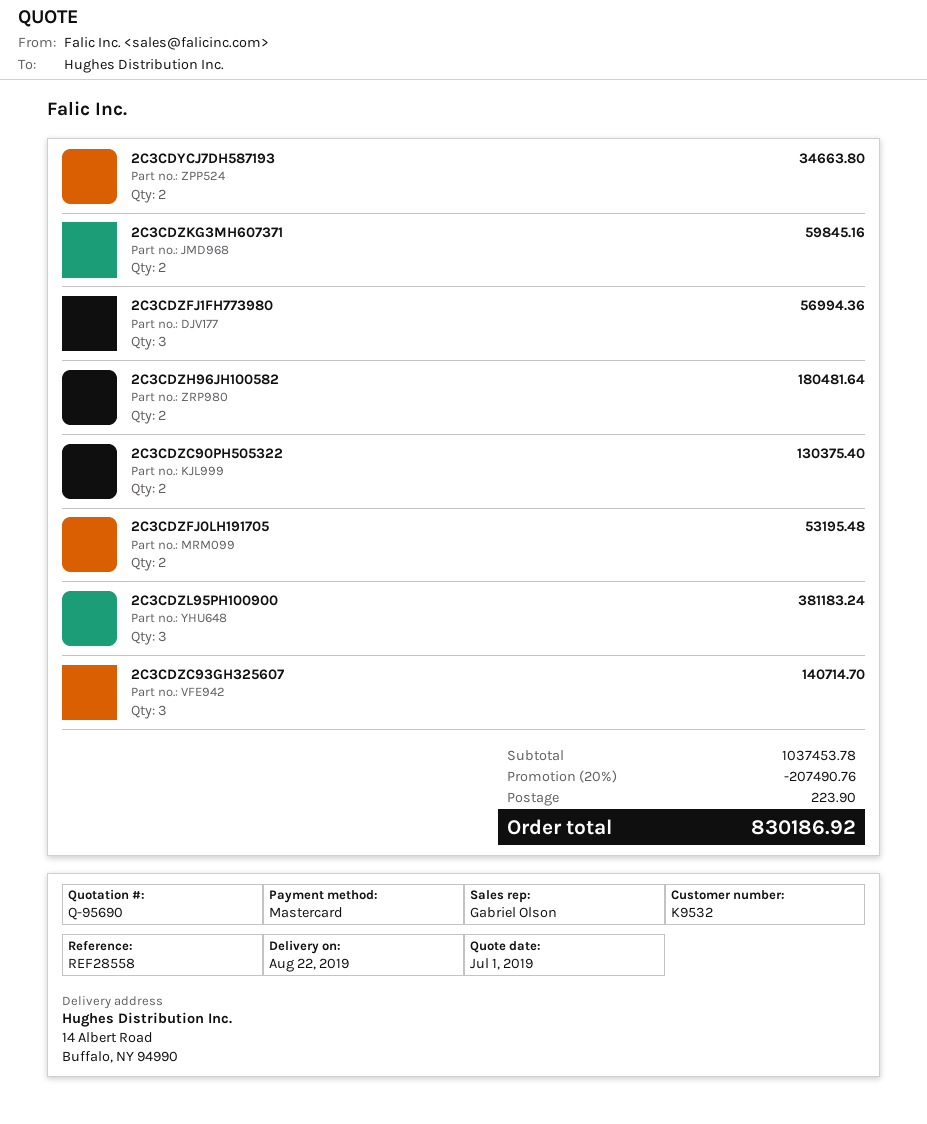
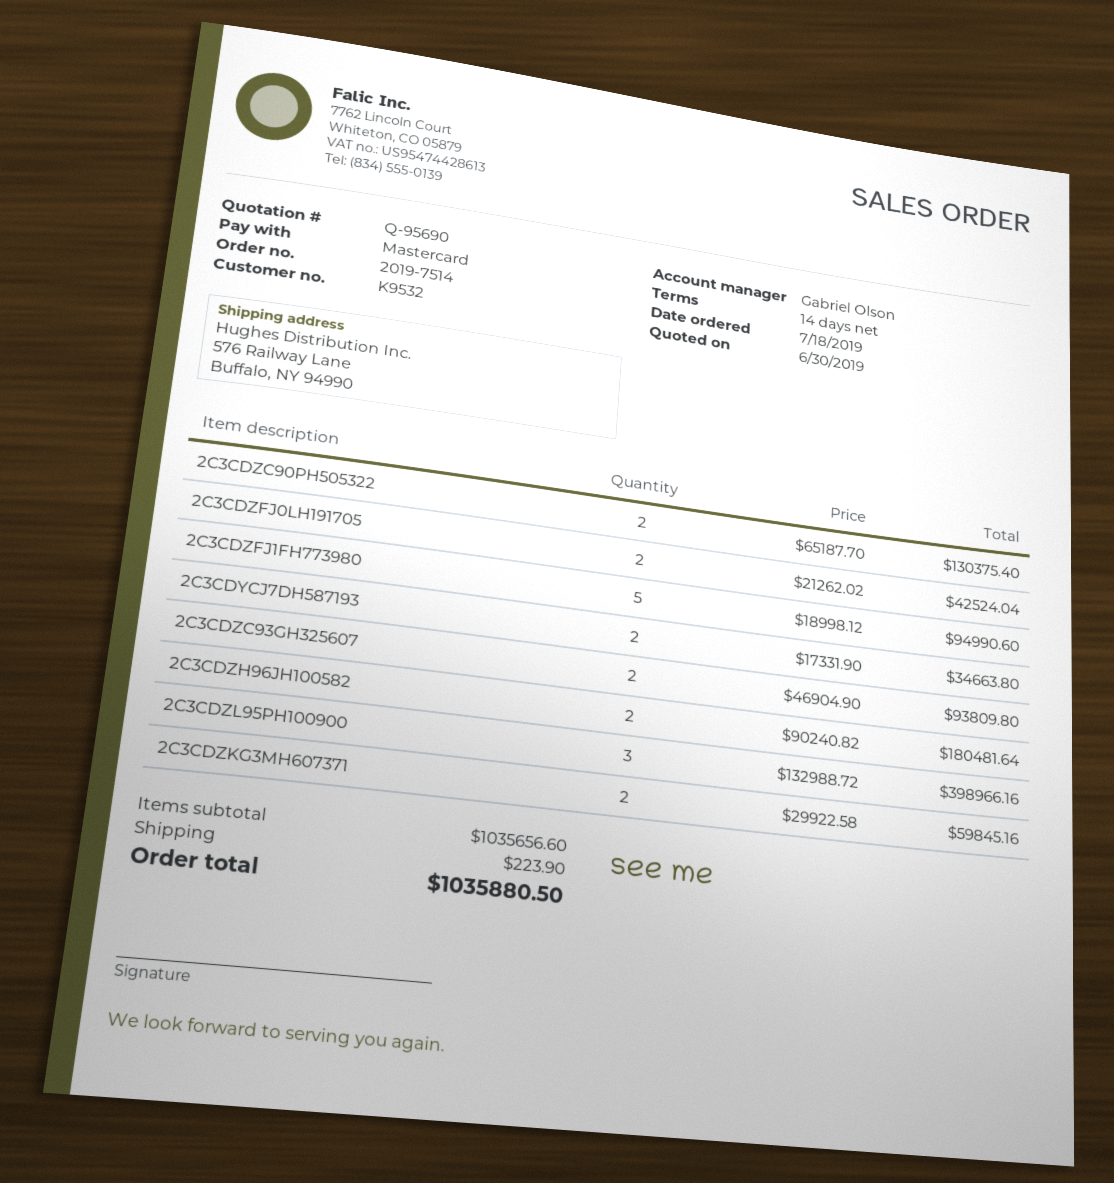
quote date: 2019-07-01 -> 2019-06-30
ship to: 14 Albert Road, Buffalo, NY 94990 -> 576 Railway Lane, Buffalo, NY 94990
2C3CDZFJ1FH773980: 3 for 56994.36 -> 5 for 94990.60
2C3CDZFJ0LH191705: 2 for 53195.48 -> 2 for 42524.04
2C3CDZL95PH100900: 3 for 381183.24 -> 3 for 398966.16
2C3CDZC93GH325607: 3 for 140714.70 -> 2 for 93809.80
subtotal: 1037453.78 -> 1035656.60
discount: 20% = 207490.76 -> none
total: 830186.92 -> 1035880.50

